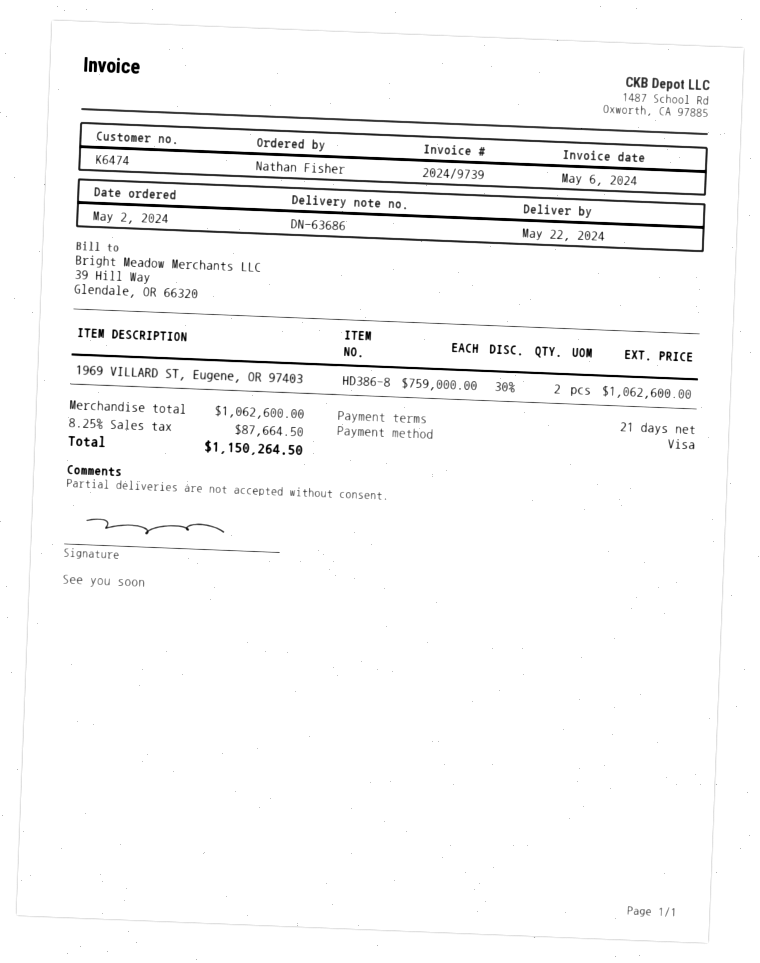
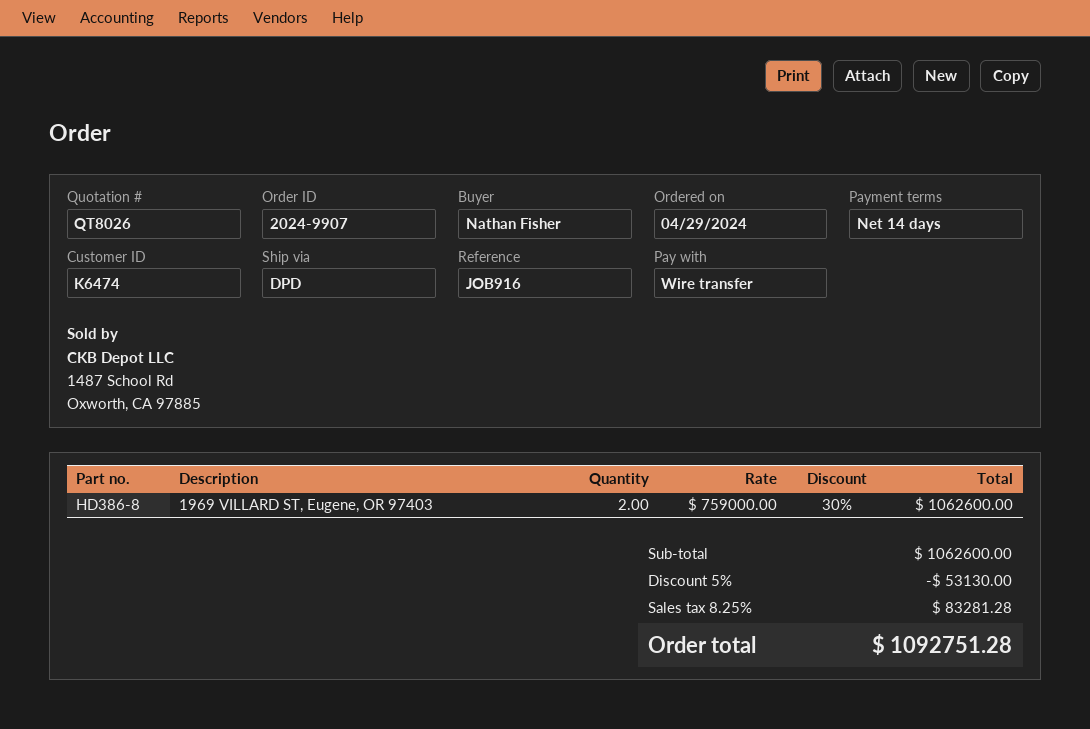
order date: 2024-05-02 -> 2024-04-29
payment terms: 21 days -> 14 days
payment method: Visa -> bank transfer
discount: none -> 5% = 53130.00
tax: 8.25% = 87664.50 -> 8.25% = 83281.28
total: 1150264.50 -> 1092751.28

